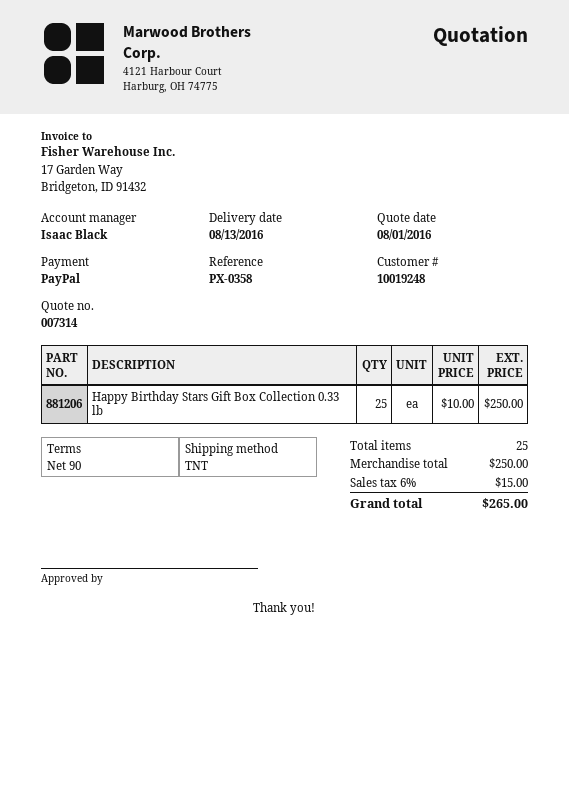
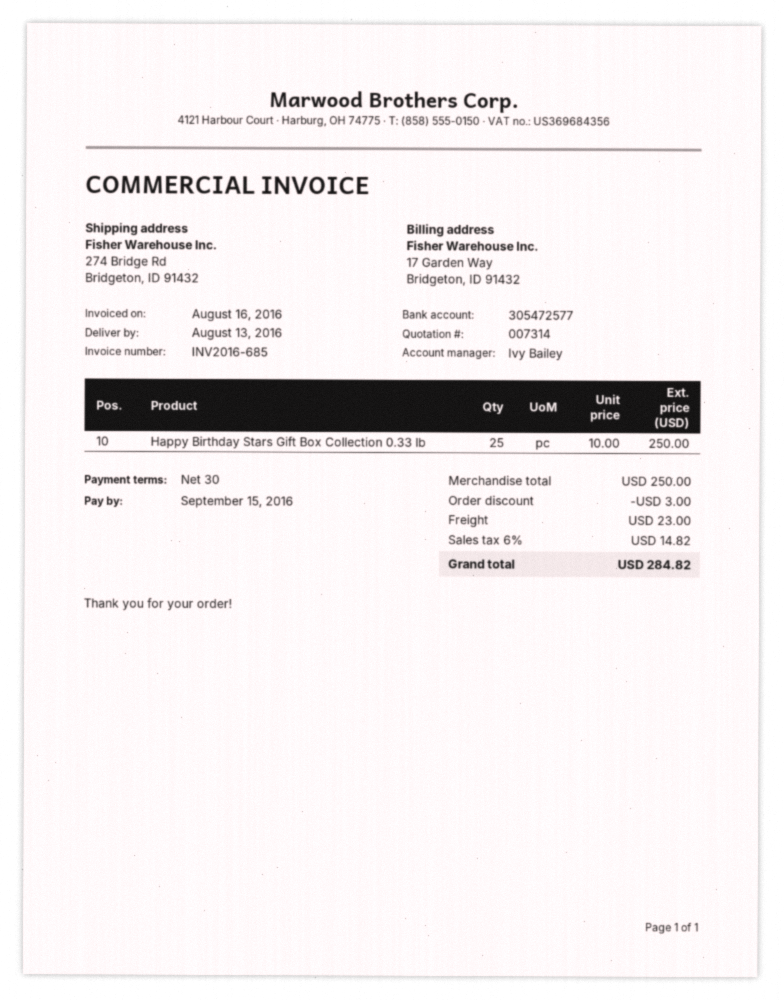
payment terms: 90 days -> 30 days
sales rep: Isaac Black -> Ivy Bailey
discount: none -> 3.00
shipping: none -> 23.00
tax: 6% = 15.00 -> 6% = 14.82
total: 265.00 -> 284.82

